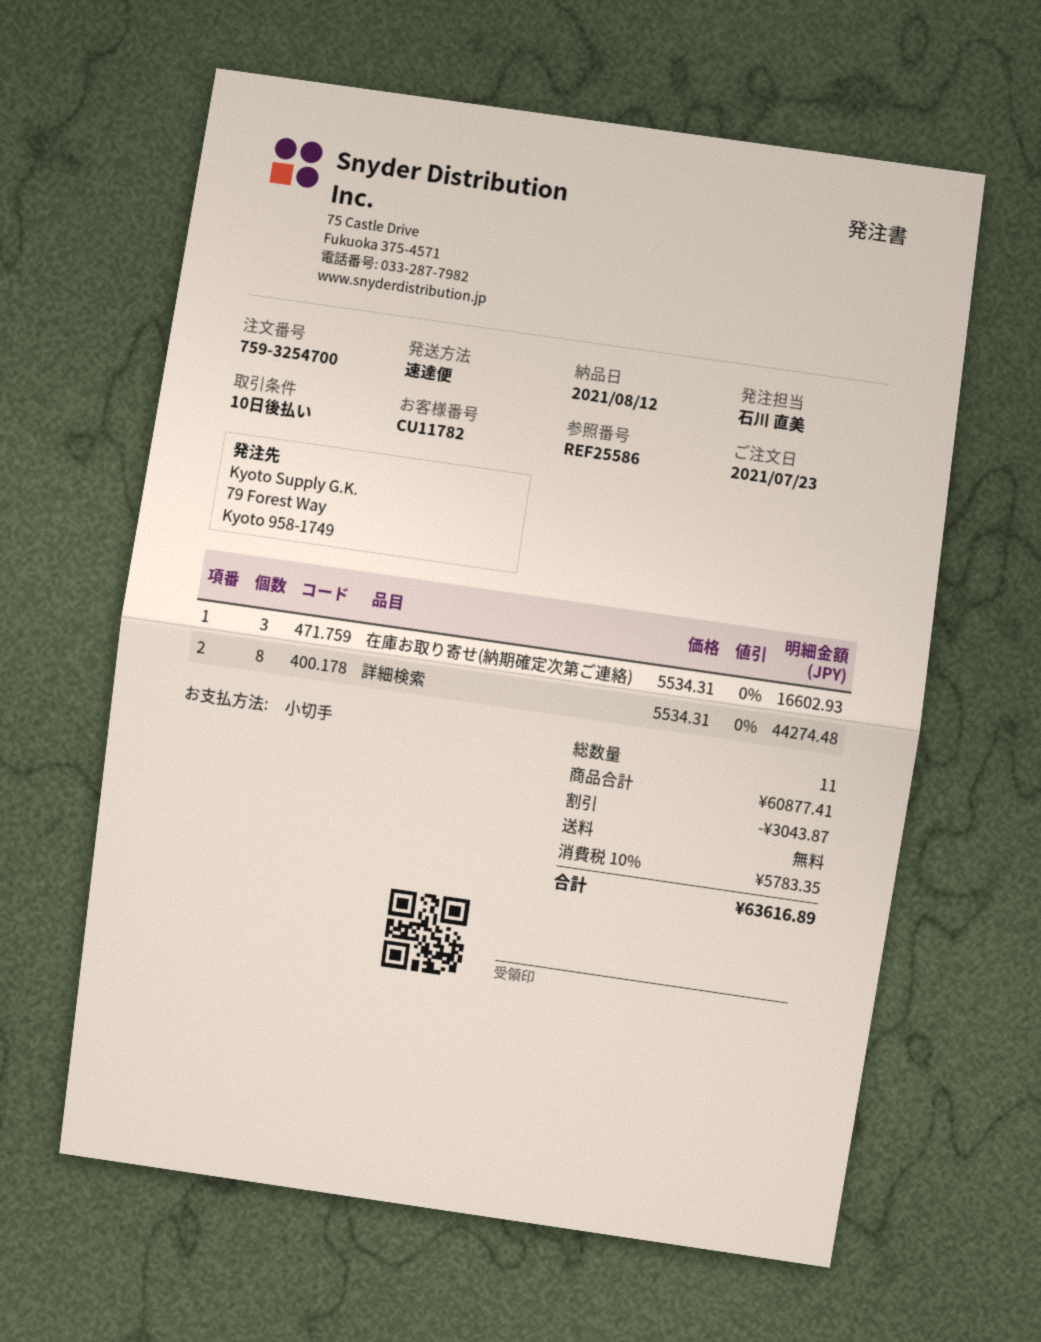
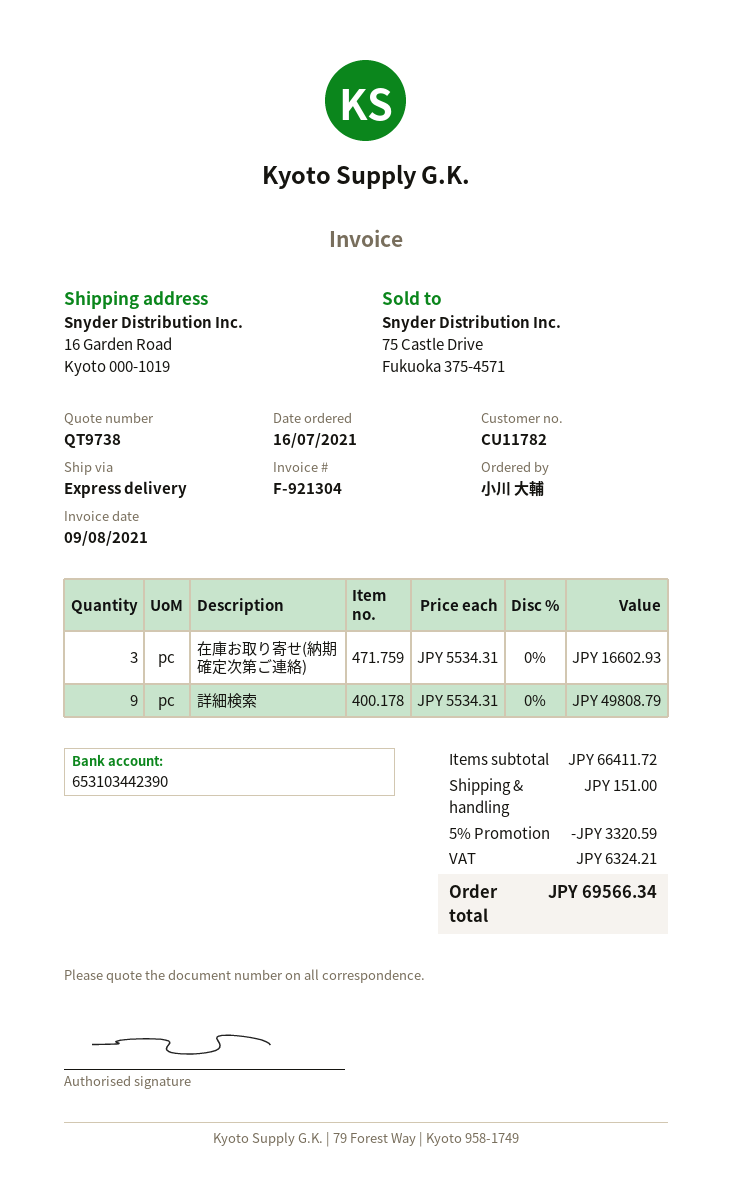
order date: 2021-07-23 -> 2021-07-16
ordered by: 石川 直美 -> 小川 大輔
詳細検索: 8 x 5534.31 = 44274.48 -> 9 x 5534.31 = 49808.79
subtotal: 60877.41 -> 66411.72
discount: 3043.87 -> 3320.59
shipping: 0.00 -> 151.00
tax: 5783.35 -> 6324.21
total: 63616.89 -> 69566.34

